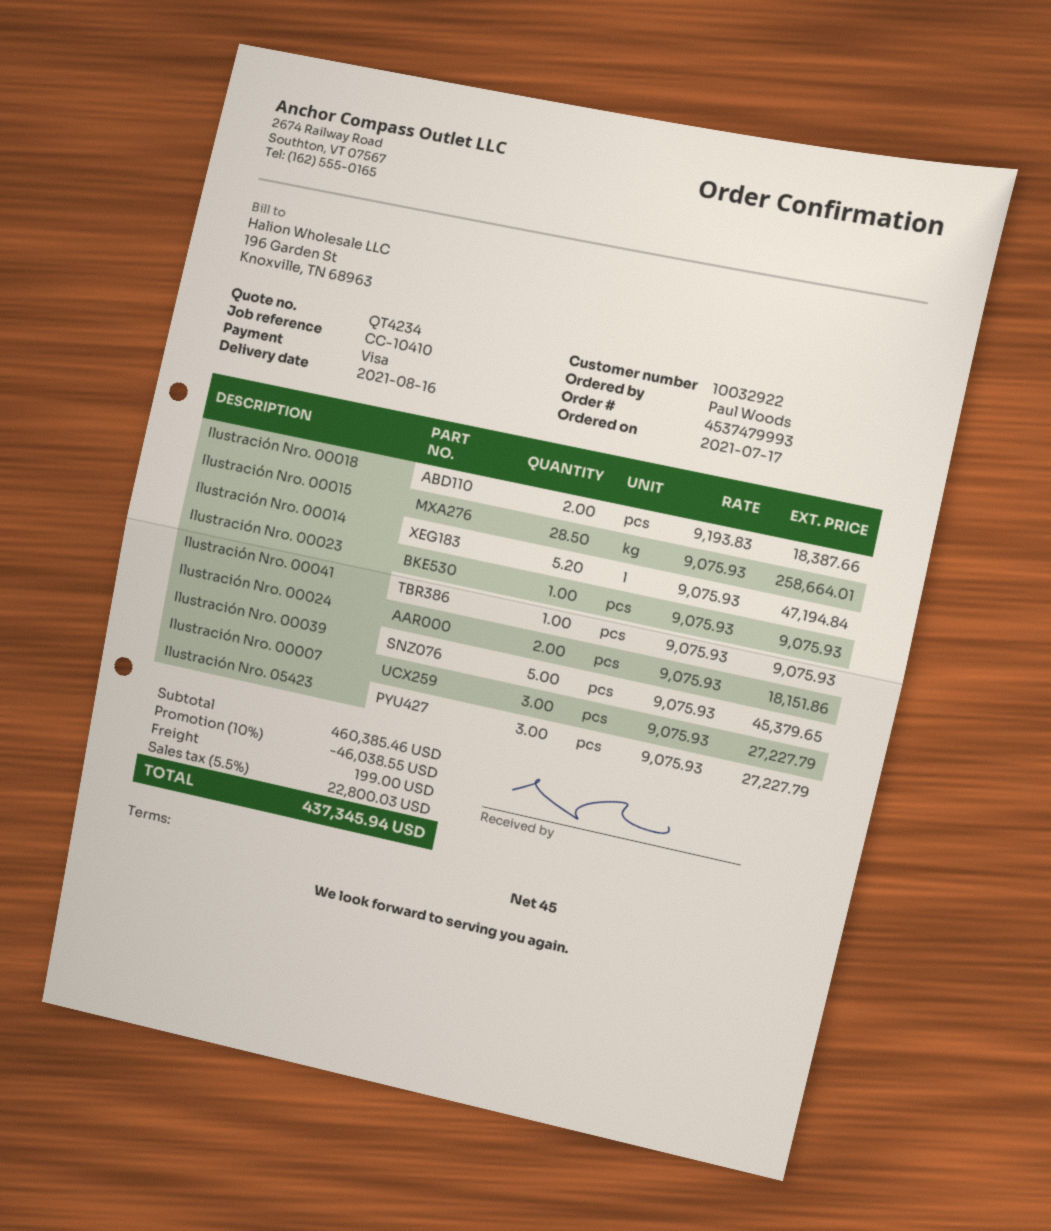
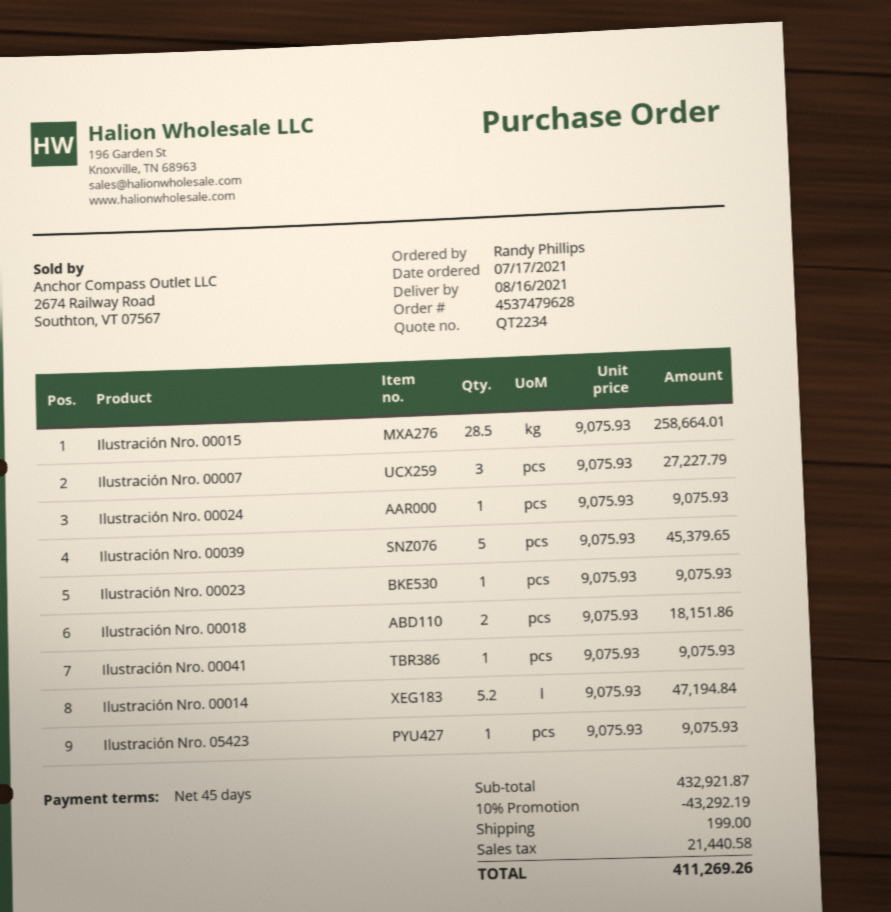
quote number: QT4234 -> QT2234
order number: 4537479993 -> 4537479628
ordered by: Paul Woods -> Randy Phillips
Ilustración Nro. 00018: 2 x 9193.83 = 18387.66 -> 2 x 9075.93 = 18151.86
Ilustración Nro. 00024: 2 x 9075.93 = 18151.86 -> 1 x 9075.93 = 9075.93
Ilustración Nro. 05423: 3 x 9075.93 = 27227.79 -> 1 x 9075.93 = 9075.93
subtotal: 460385.46 -> 432921.87
discount: 10% = 46038.55 -> 10% = 43292.19
tax: 22800.03 -> 21440.58
total: 437345.94 -> 411269.26

